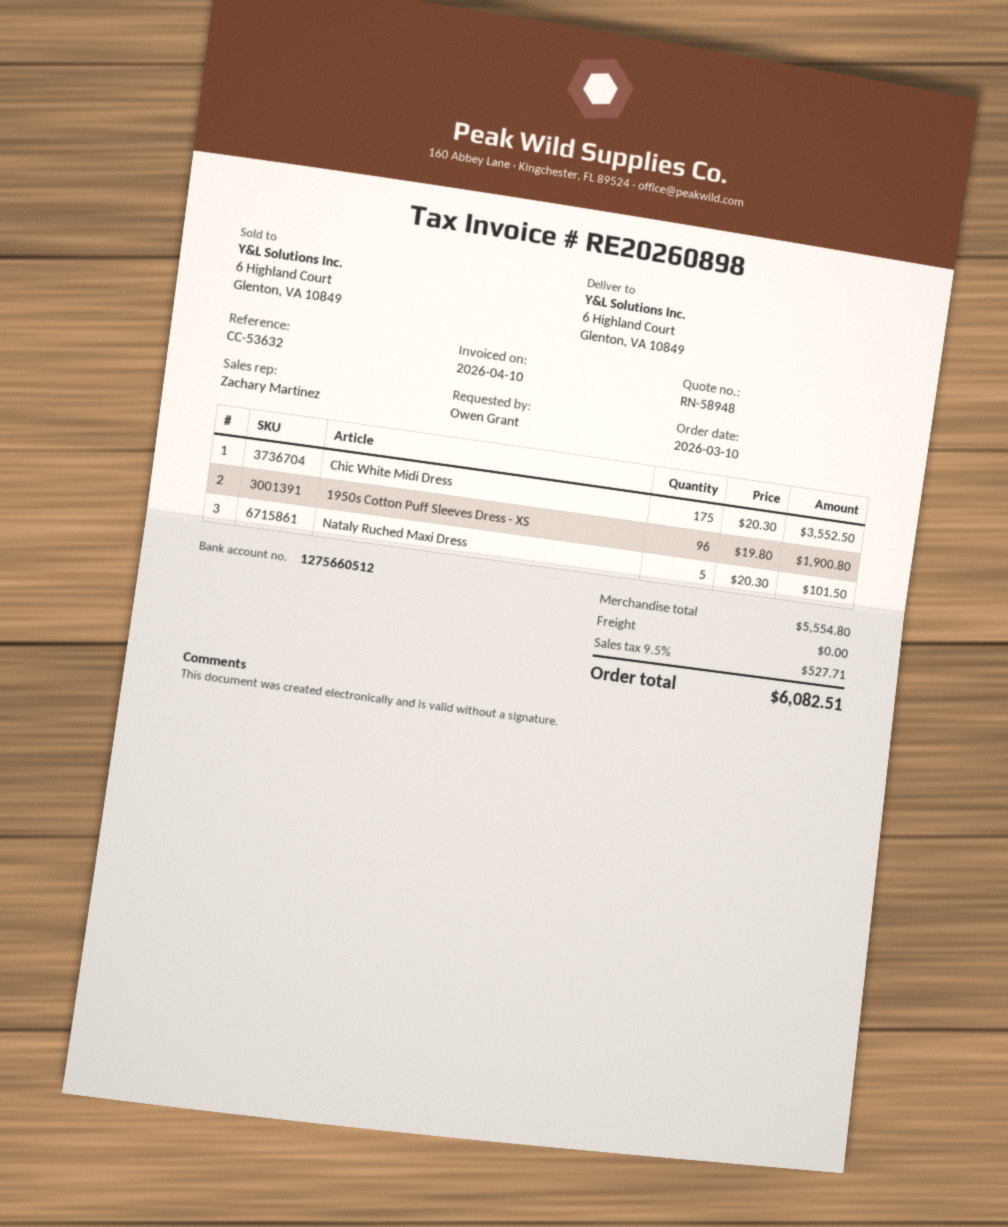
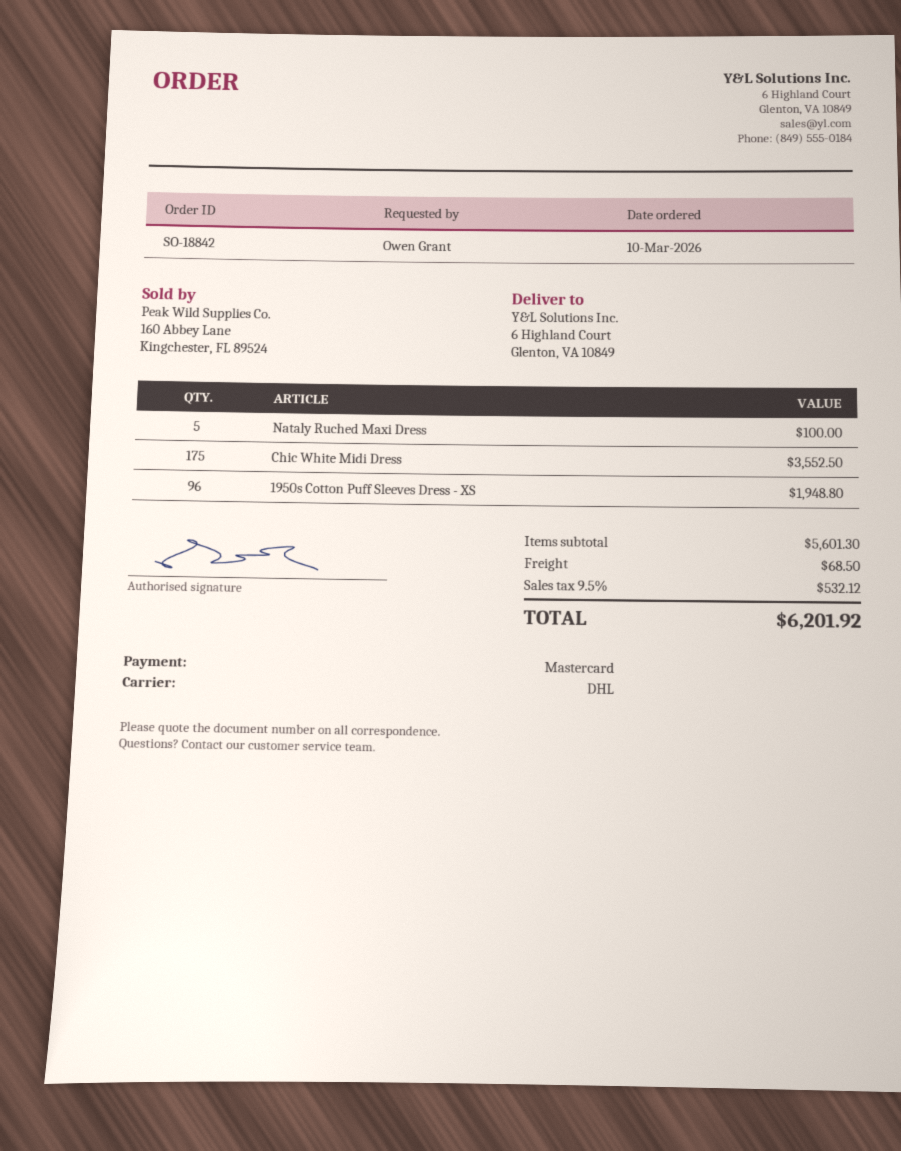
1950s Cotton Puff Sleeves Dress - XS: 96 for 1900.80 -> 96 for 1948.80
Nataly Ruched Maxi Dress: 5 for 101.50 -> 5 for 100.00
subtotal: 5554.80 -> 5601.30
shipping: 0.00 -> 68.50
tax: 9.5% = 527.71 -> 9.5% = 532.12
total: 6082.51 -> 6201.92

